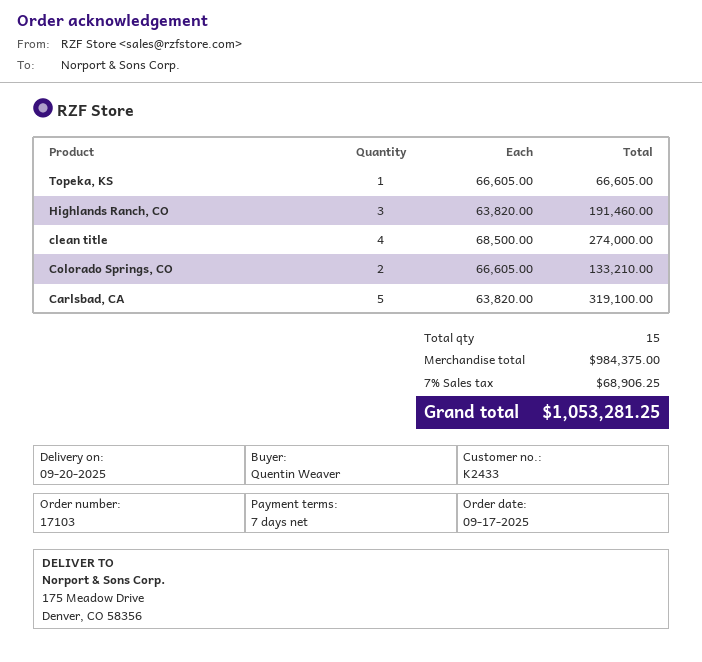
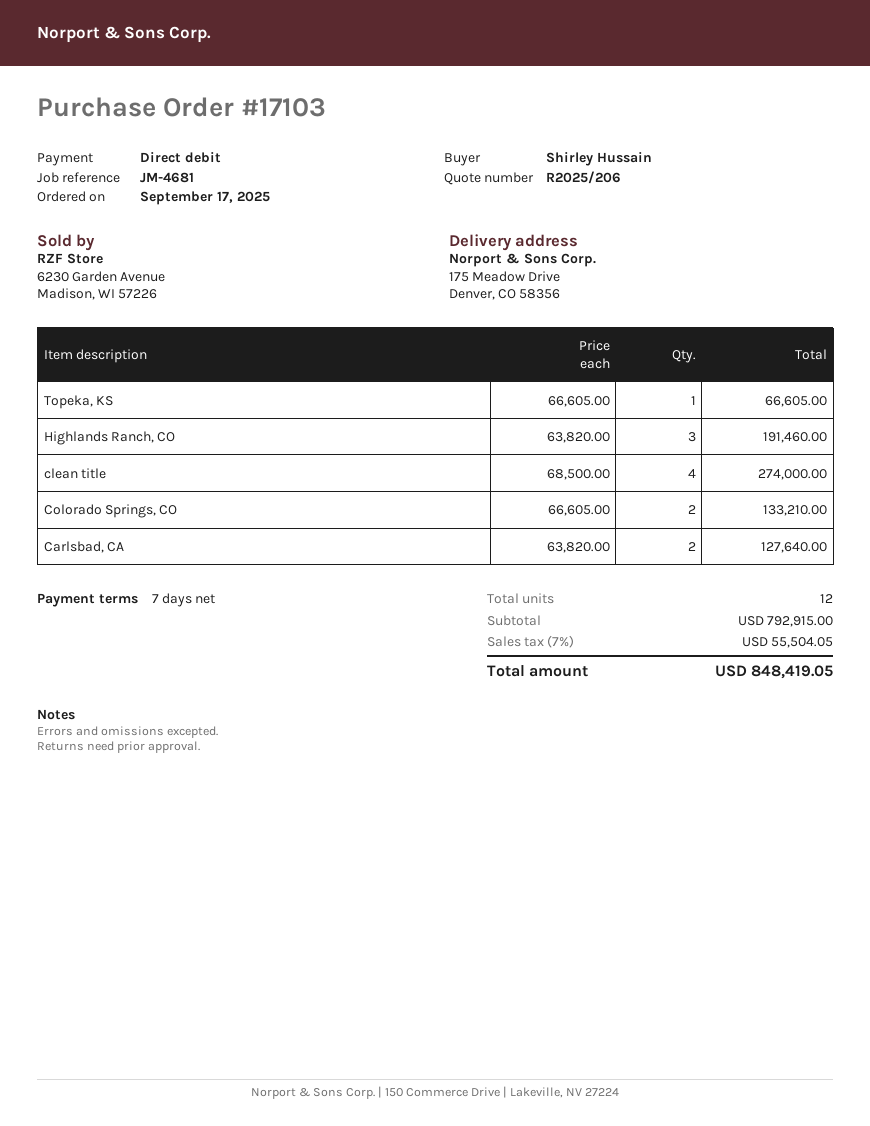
ordered by: Quentin Weaver -> Shirley Hussain
Carlsbad, CA: 5 x 63820.00 = 319100.00 -> 2 x 63820.00 = 127640.00
total quantity: 15 -> 12
subtotal: 984375.00 -> 792915.00
tax: 7% = 68906.25 -> 7% = 55504.05
total: 1053281.25 -> 848419.05

